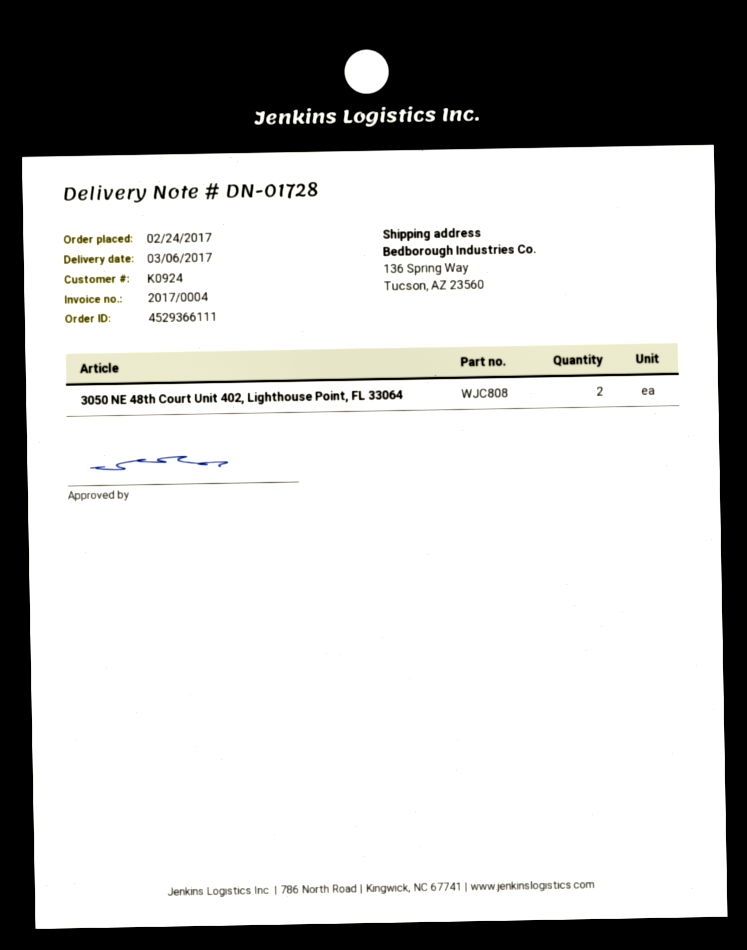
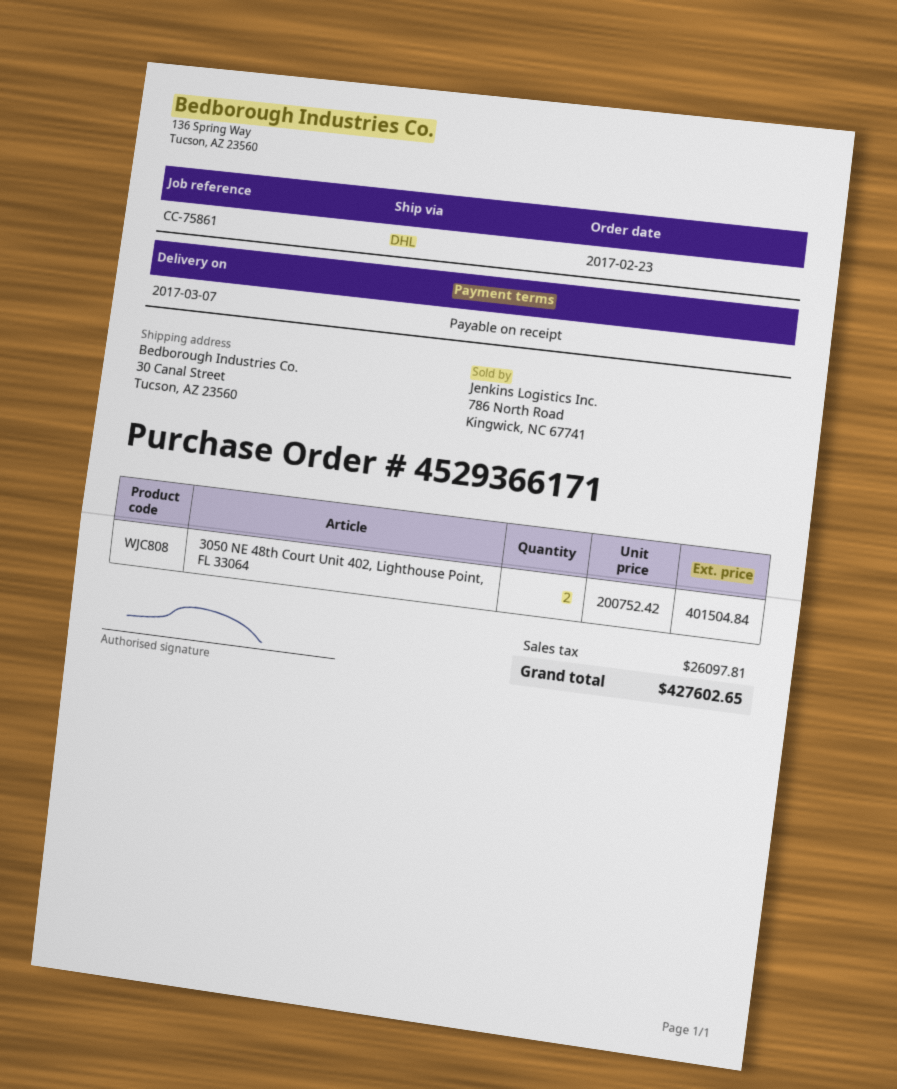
order number: 4529366111 -> 4529366171
order date: 2017-02-24 -> 2017-02-23
delivery date: 2017-03-06 -> 2017-03-07
ship to: 136 Spring Way, Tucson, AZ 23560 -> 30 Canal Street, Tucson, AZ 23560

